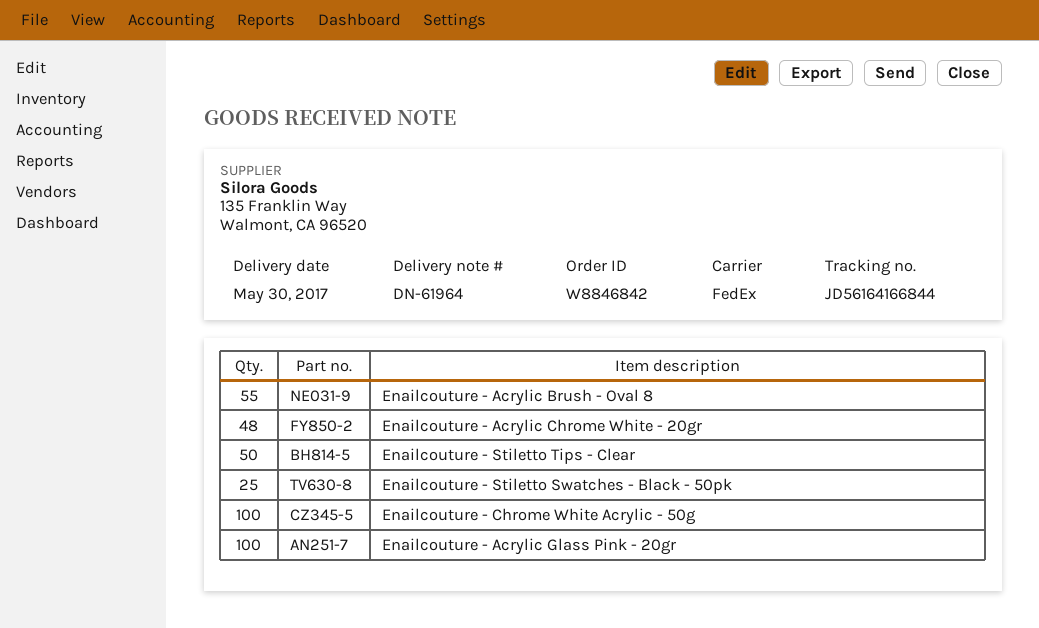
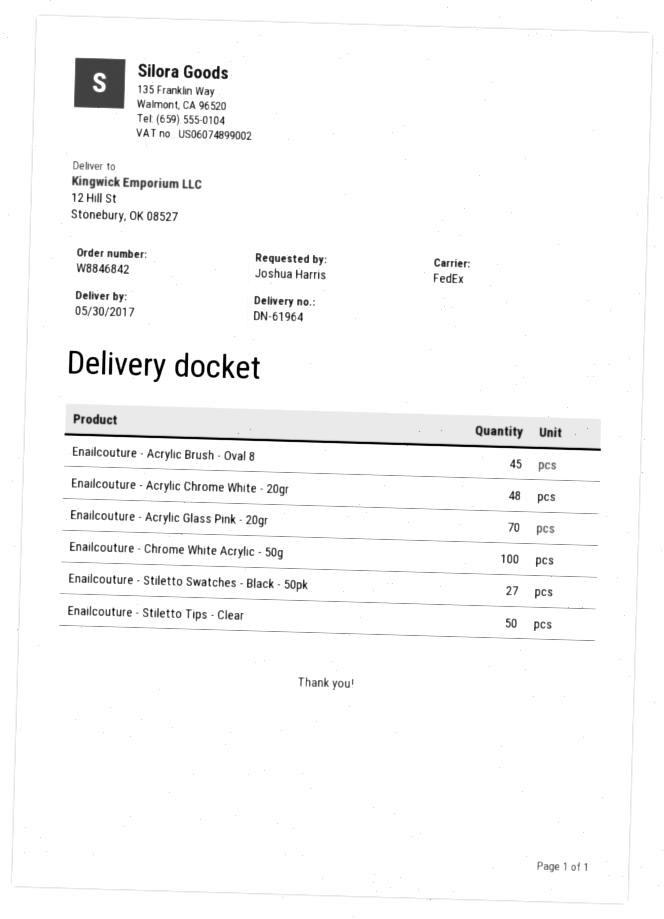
Enailcouture - Acrylic Brush - Oval 8: 55 -> 45
Enailcouture - Stiletto Swatches - Black - 50pk: 25 -> 27
Enailcouture - Acrylic Glass Pink - 20gr: 100 -> 70

